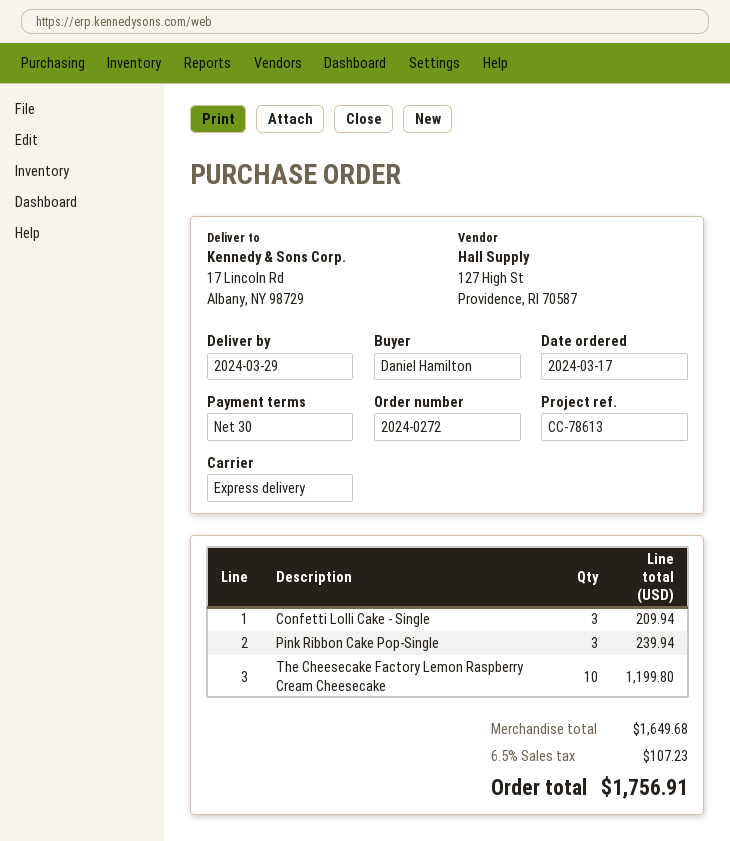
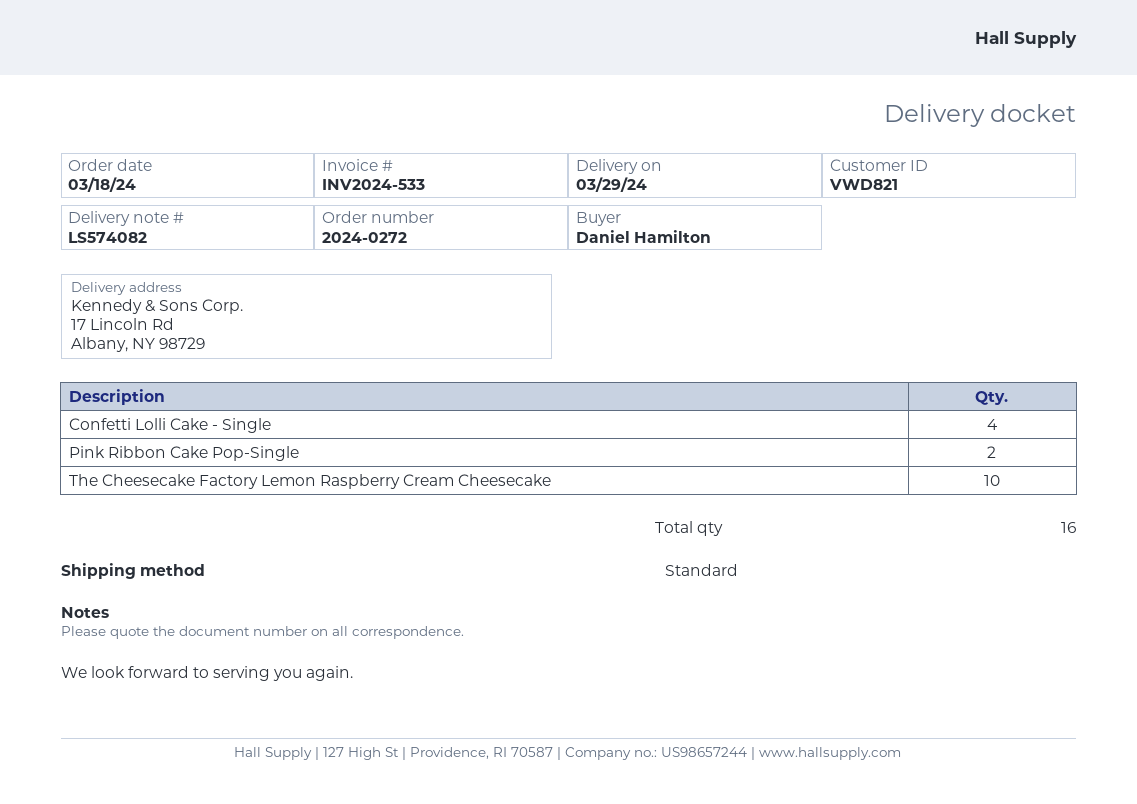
order date: 2024-03-17 -> 2024-03-18
shipping method: express -> standard
Confetti Lolli Cake - Single: 3 -> 4
Pink Ribbon Cake Pop-Single: 3 -> 2

